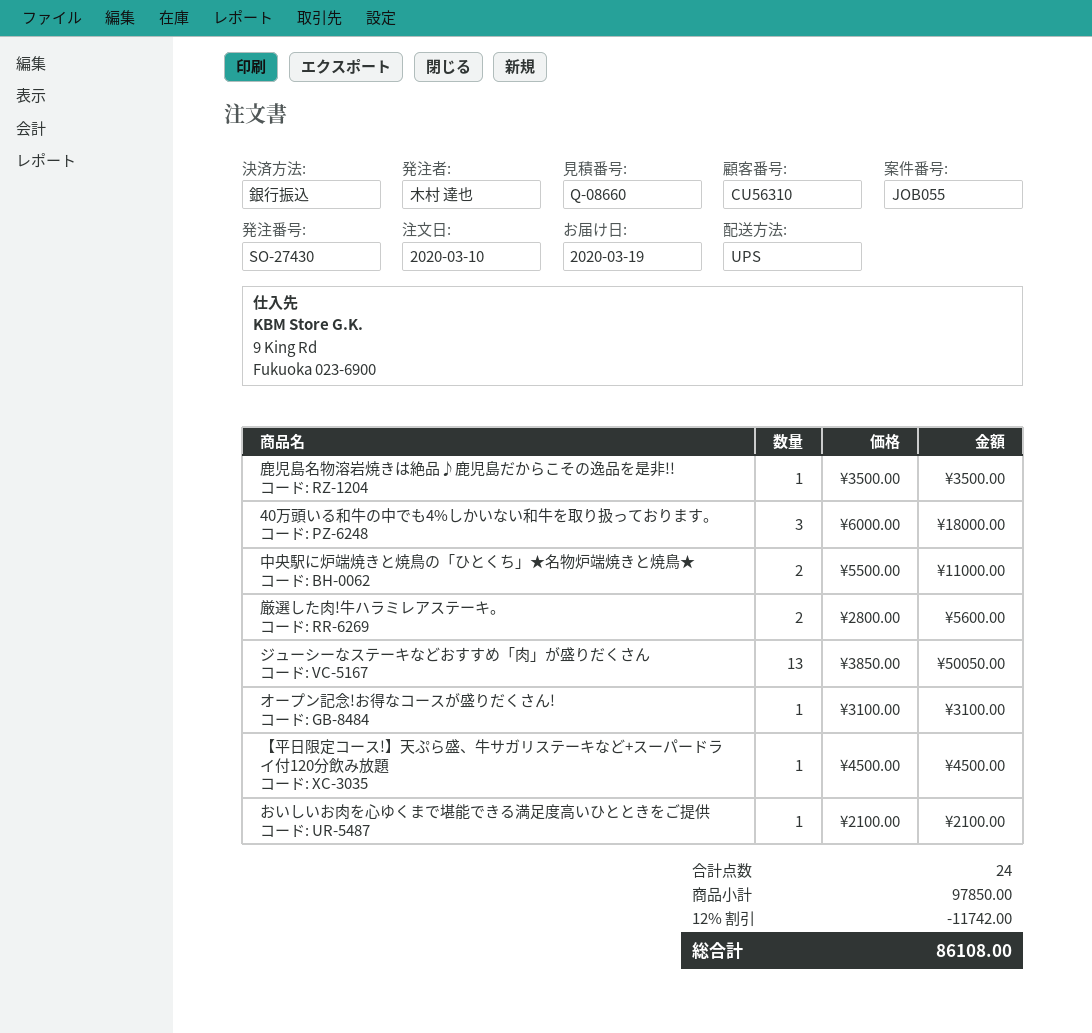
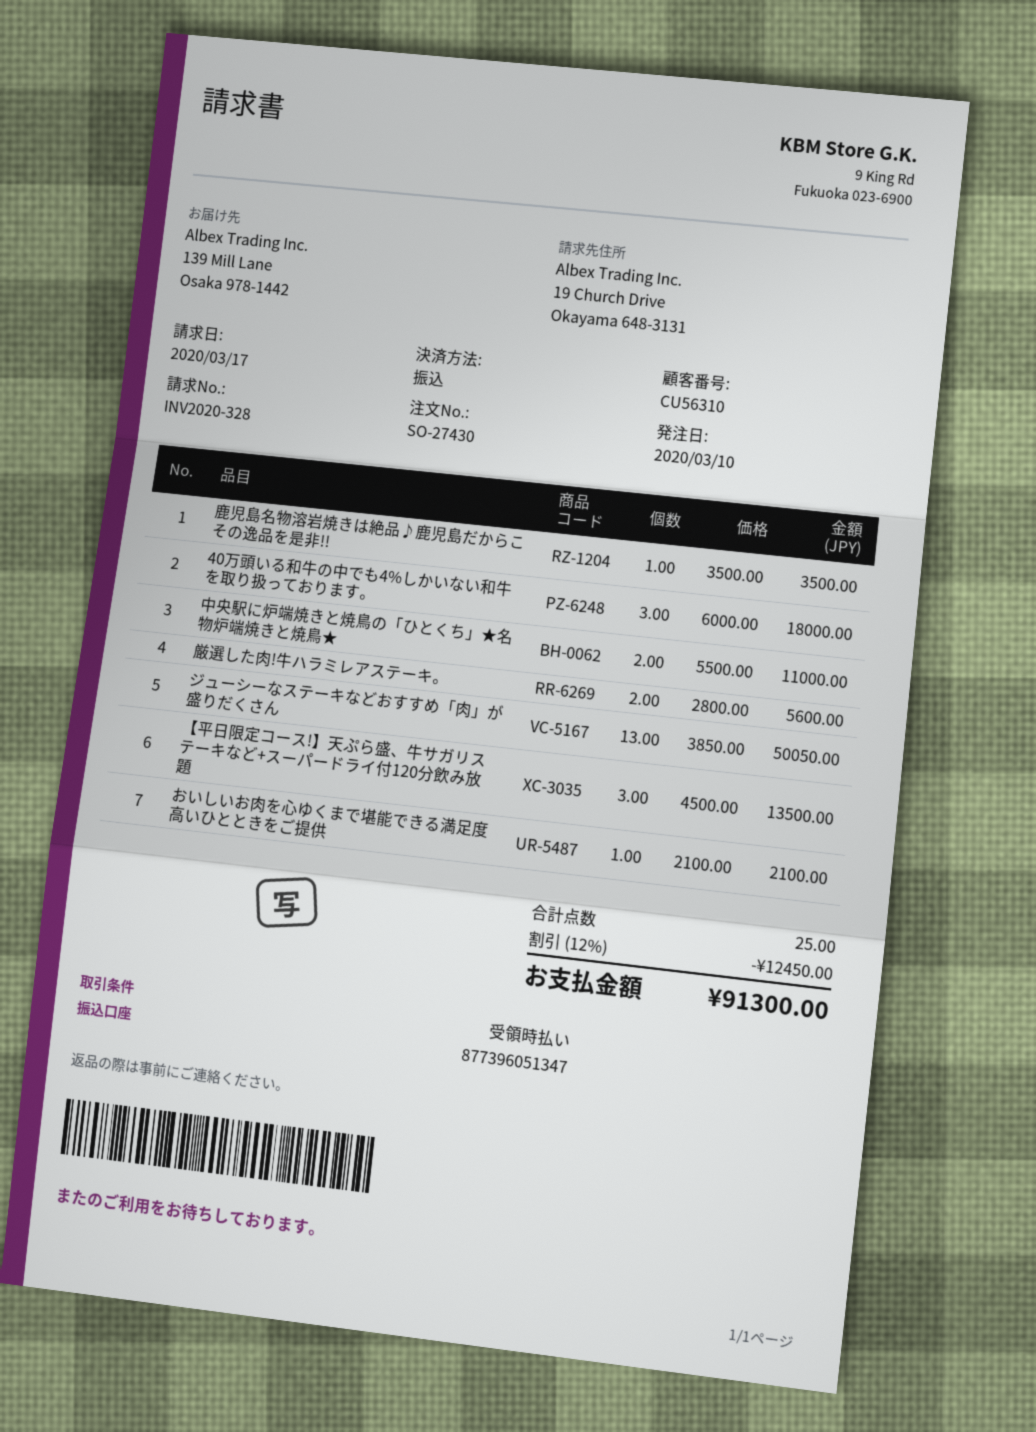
オープン記念!お得なコースが盛りだくさん!: 1 x 3100.00 = 3100.00 -> none
【平日限定コース!】天ぷら盛、牛サガリステーキなど+スーパードライ付120分飲み放題: 1 x 4500.00 = 4500.00 -> 3 x 4500.00 = 13500.00
total quantity: 24 -> 25
discount: 12% = 11742.00 -> 12% = 12450.00
total: 86108.00 -> 91300.00

